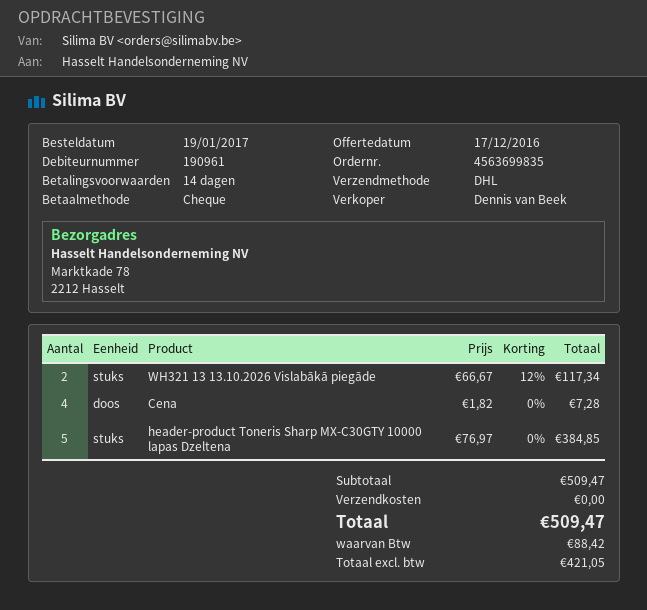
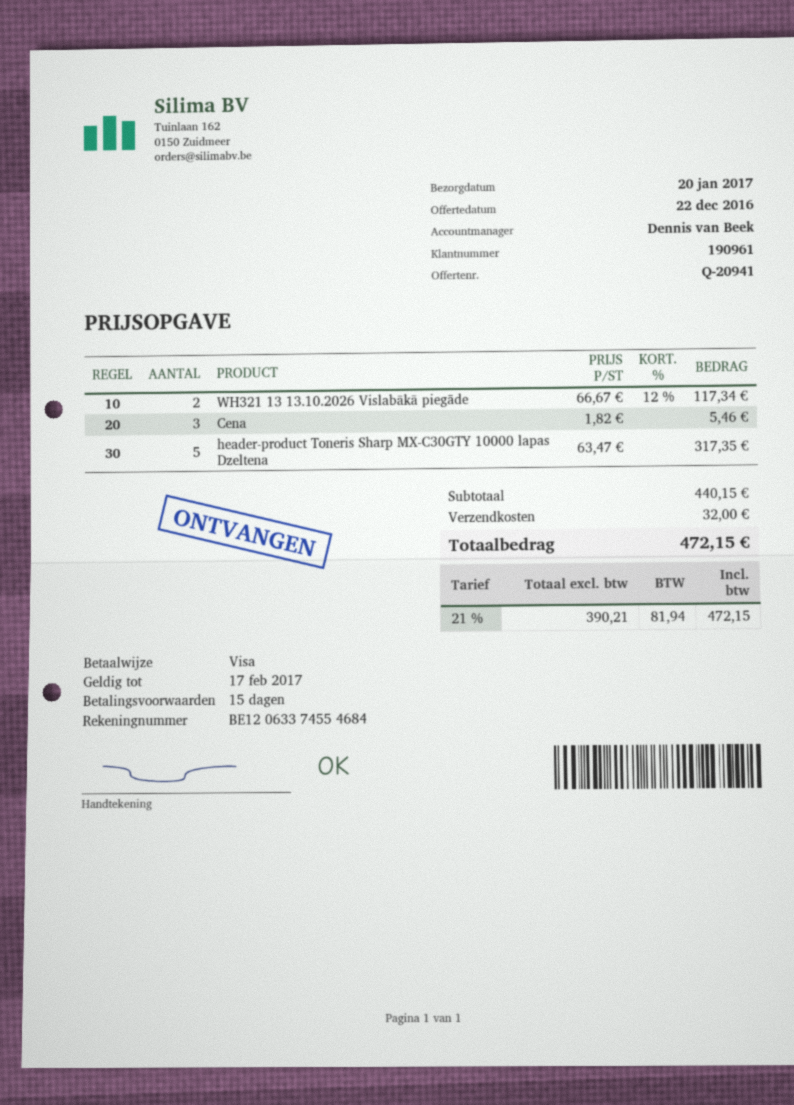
quote date: 2016-12-17 -> 2016-12-22
payment terms: 14 days -> 15 days
payment method: cheque -> Visa
Cena: 4 x 1.82 = 7.28 -> 3 x 1.82 = 5.46
header-product Toneris Sharp MX-C30GTY 10000 lapas Dzeltena: 5 x 76.97 = 384.85 -> 5 x 63.47 = 317.35
subtotal: 509.47 -> 440.15
shipping: 0.00 -> 32.00
net: 421.05 -> 390.21
tax: 88.42 -> 81.94
total: 509.47 -> 472.15

